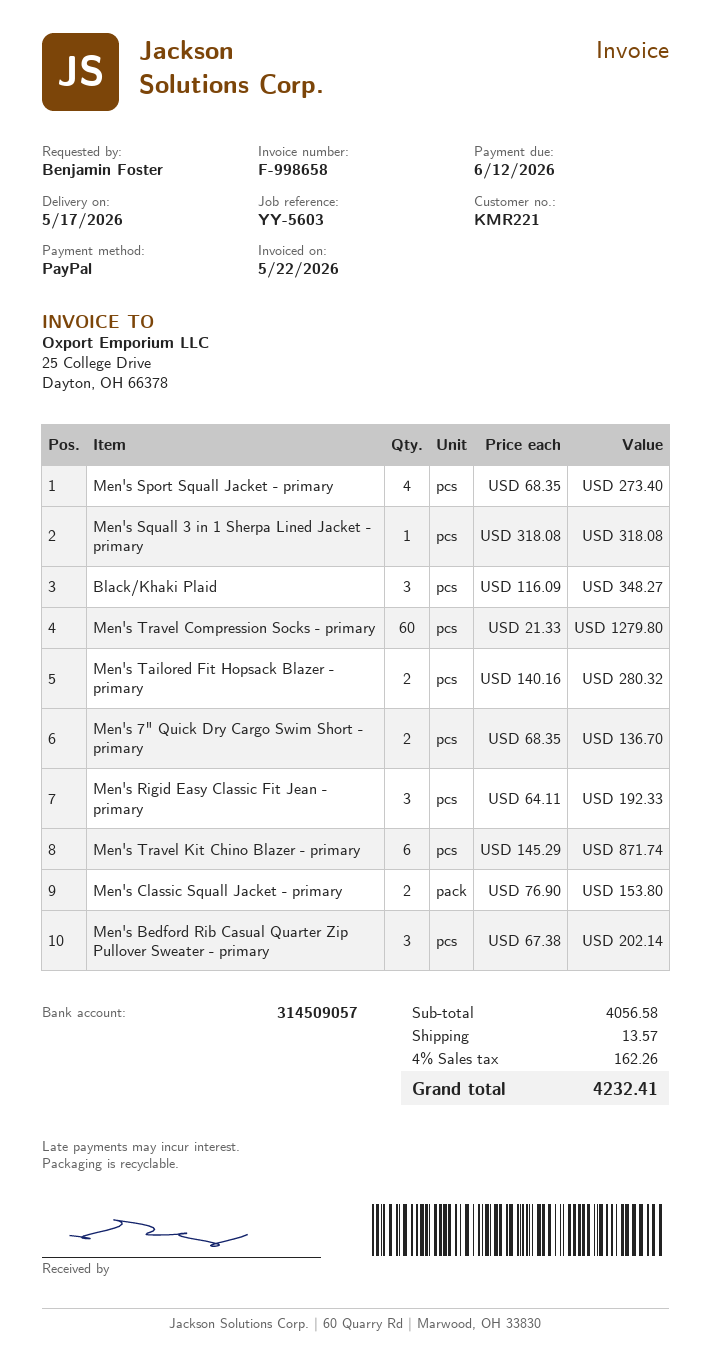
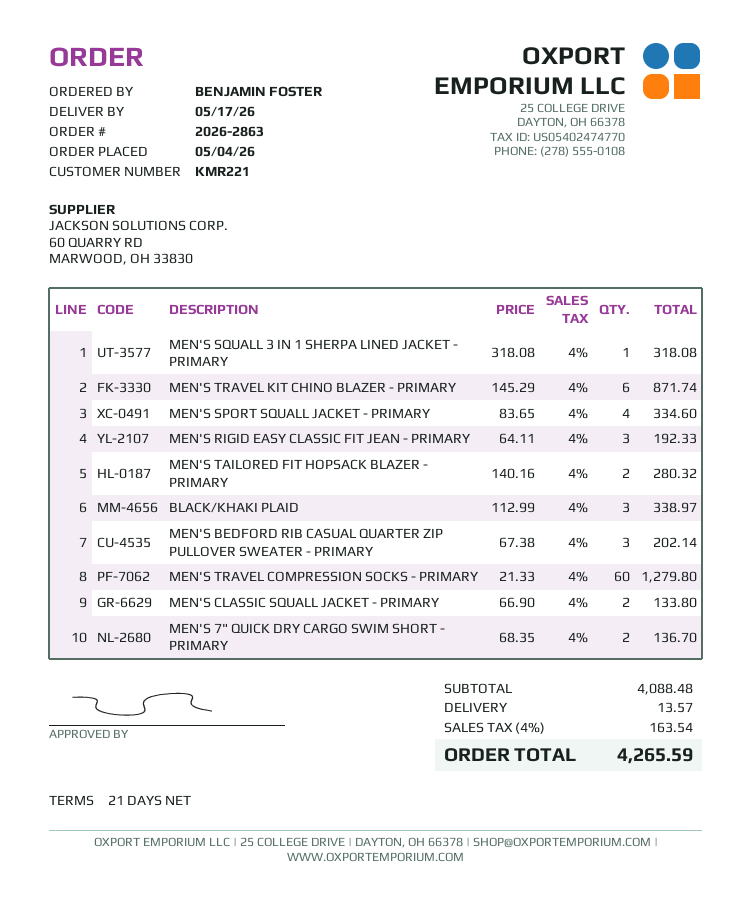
Men's Sport Squall Jacket - primary: 4 x 68.35 = 273.40 -> 4 x 83.65 = 334.60
Black/Khaki Plaid: 3 x 116.09 = 348.27 -> 3 x 112.99 = 338.97
Men's Classic Squall Jacket - primary: 2 x 76.90 = 153.80 -> 2 x 66.90 = 133.80
subtotal: 4056.58 -> 4088.48
tax: 4% = 162.26 -> 4% = 163.54
total: 4232.41 -> 4265.59

